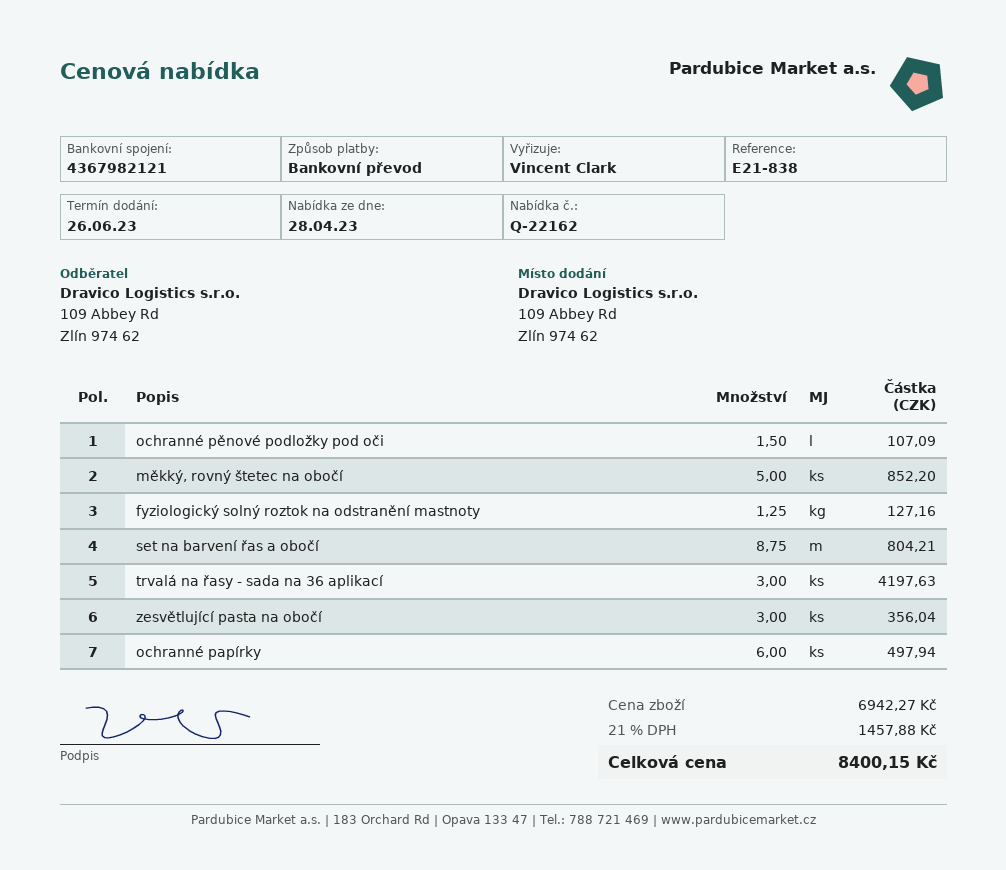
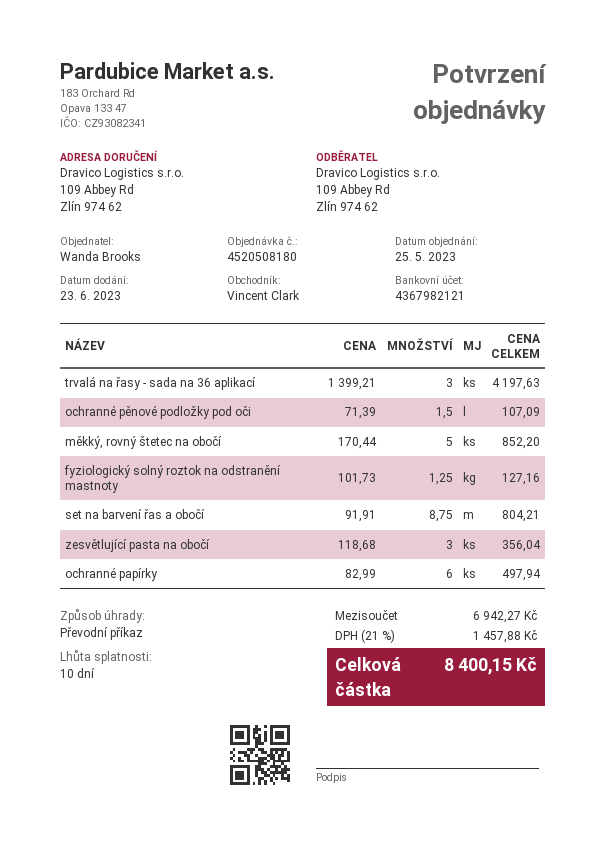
delivery date: 2023-06-26 -> 2023-06-23

